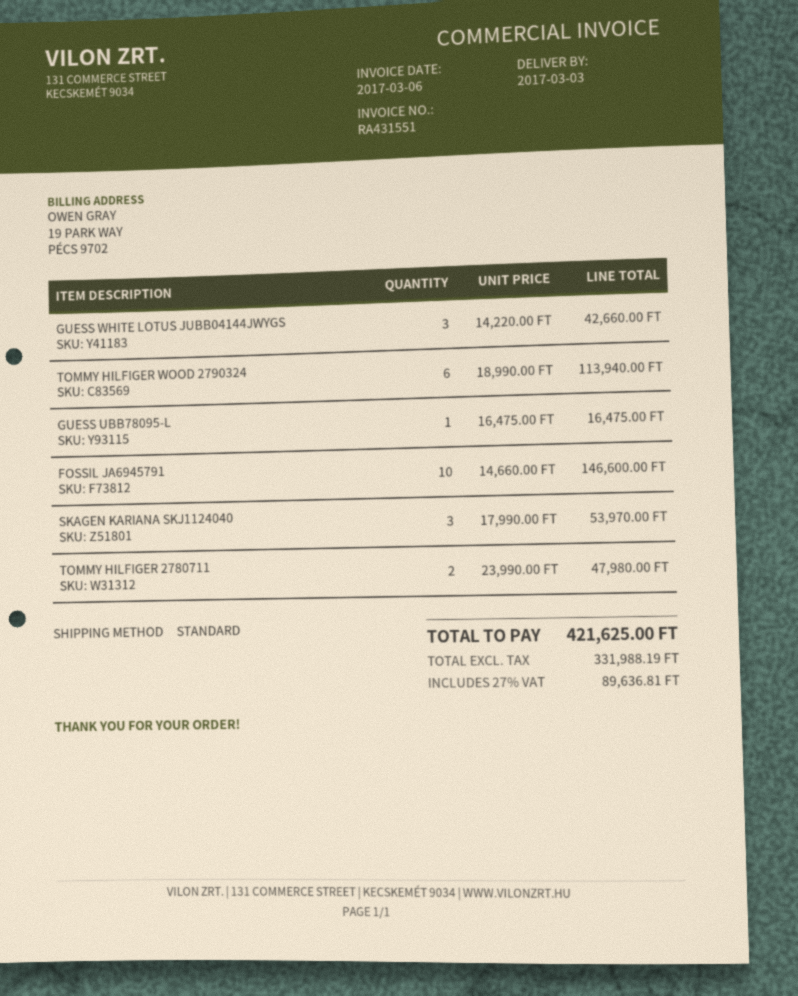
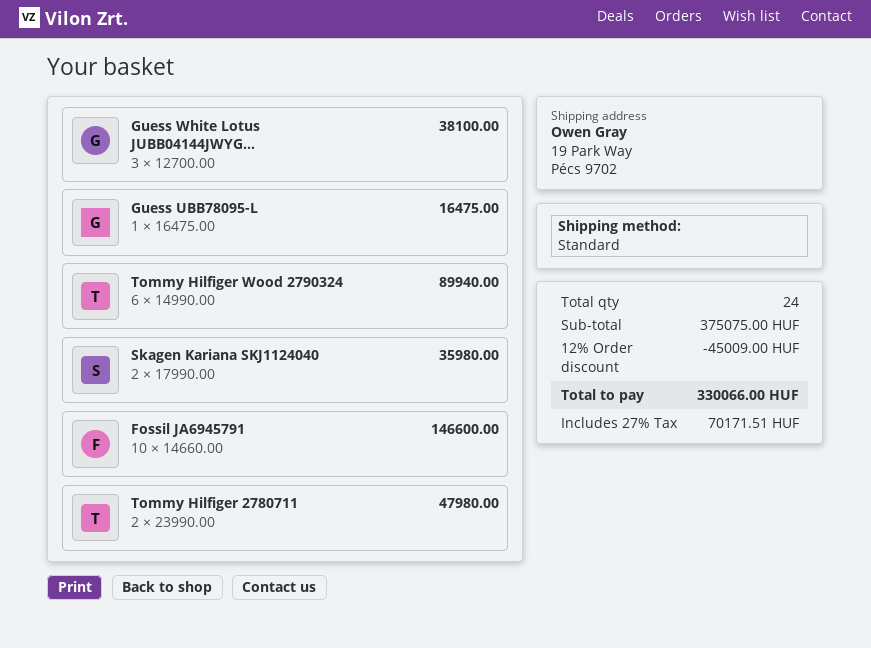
GUESS WHITE LOTUS JUBB04144JWYGS: 3 x 14220.00 = 42660.00 -> 3 x 12700.00 = 38100.00
TOMMY HILFIGER WOOD 2790324: 6 x 18990.00 = 113940.00 -> 6 x 14990.00 = 89940.00
SKAGEN KARIANA SKJ1124040: 3 x 17990.00 = 53970.00 -> 2 x 17990.00 = 35980.00
discount: none -> 12% = 45009.00
tax: 27% = 89636.81 -> 27% = 70171.51
total: 421625.00 -> 330066.00

